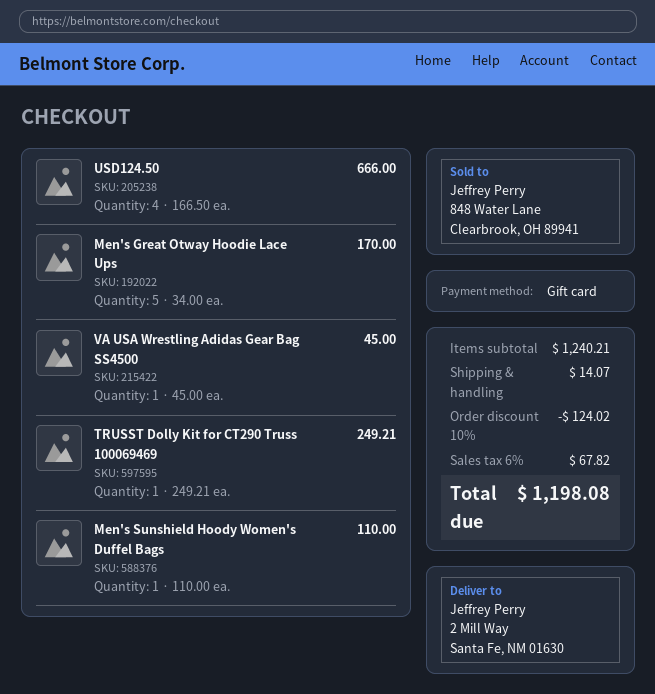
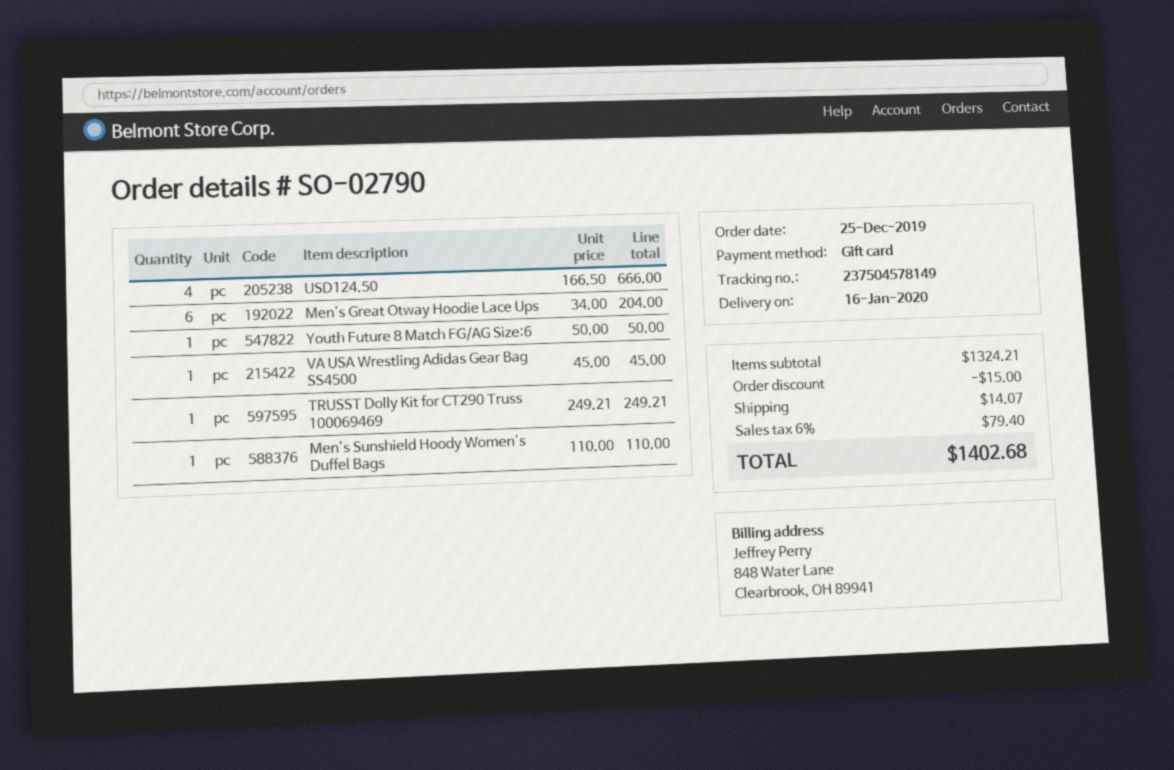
Men's Great Otway Hoodie Lace Ups: 5 x 34.00 = 170.00 -> 6 x 34.00 = 204.00
Youth Future 8 Match FG/AG Size:6: none -> 1 x 50.00 = 50.00
subtotal: 1240.21 -> 1324.21
discount: 124.02 -> 15.00
tax: 6% = 67.82 -> 6% = 79.40
total: 1198.08 -> 1402.68

